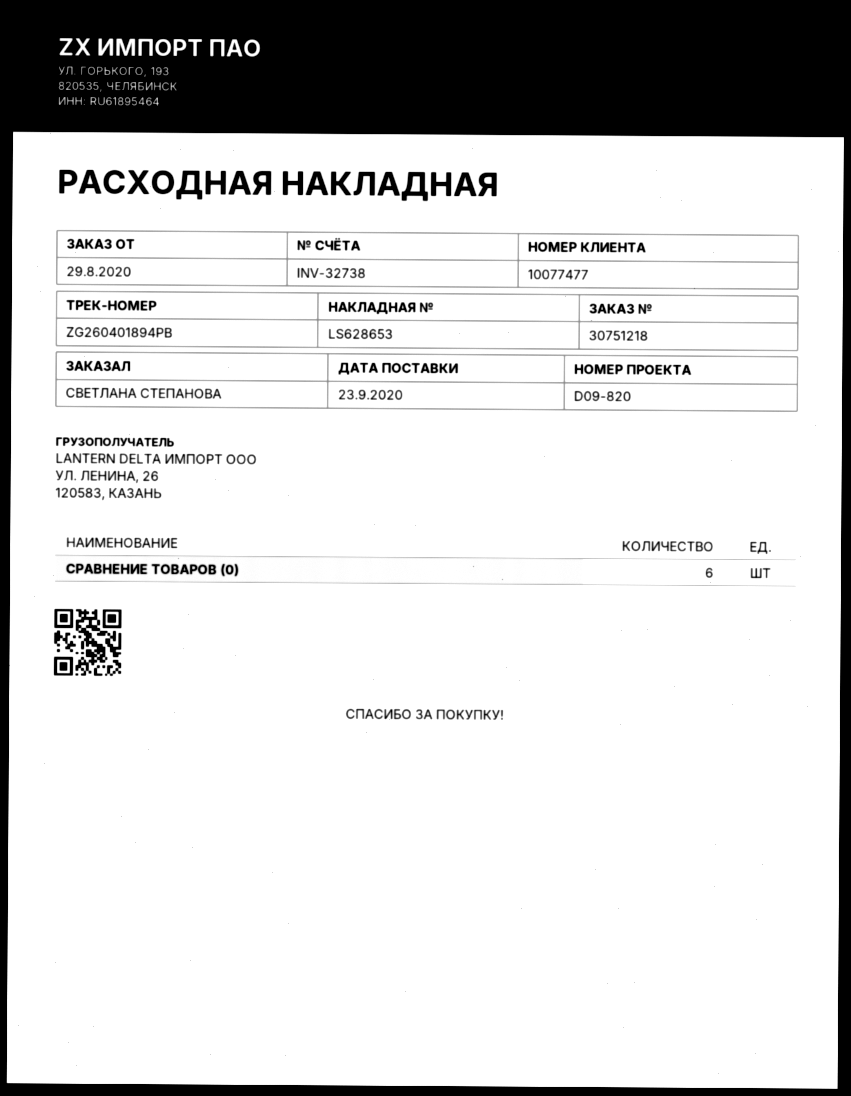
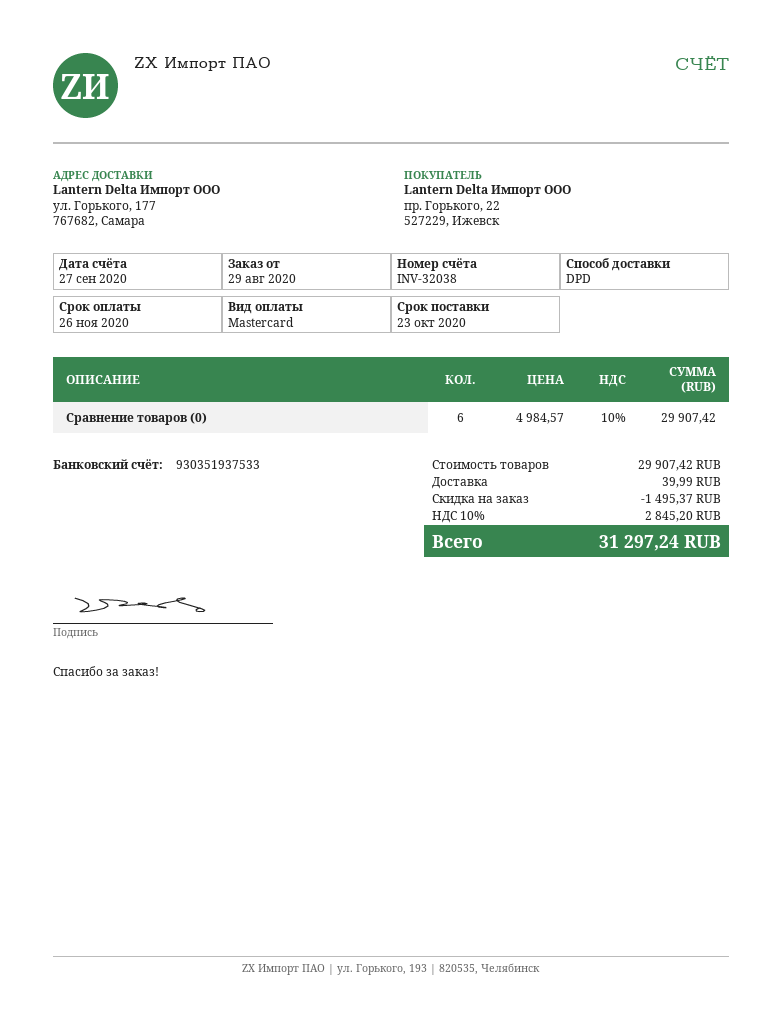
delivery date: 2020-09-23 -> 2020-10-23
invoice number: INV-32738 -> INV-32038
ship to: УЛ. ЛЕНИНА, 26, 120583, КАЗАНЬ -> ул. Горького, 177, 767682, Самара

